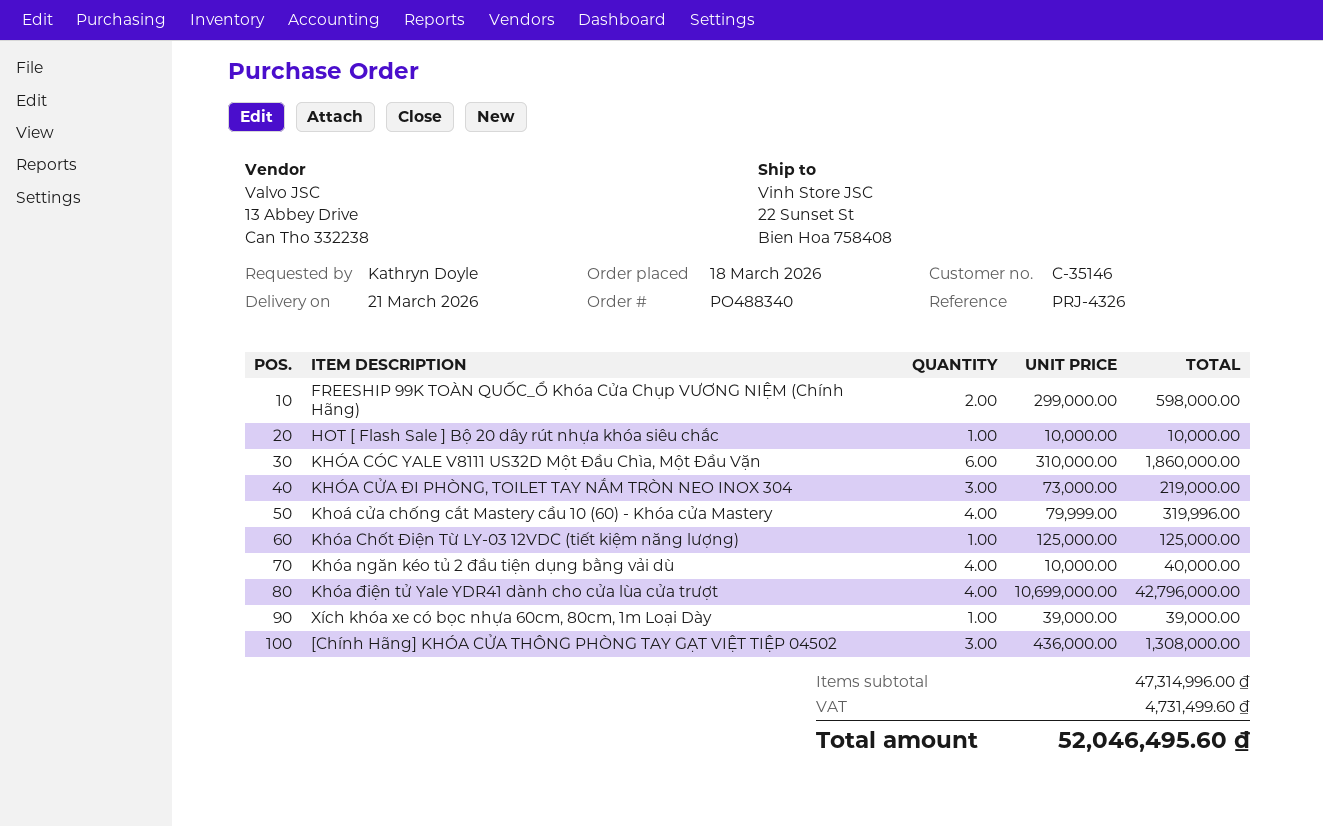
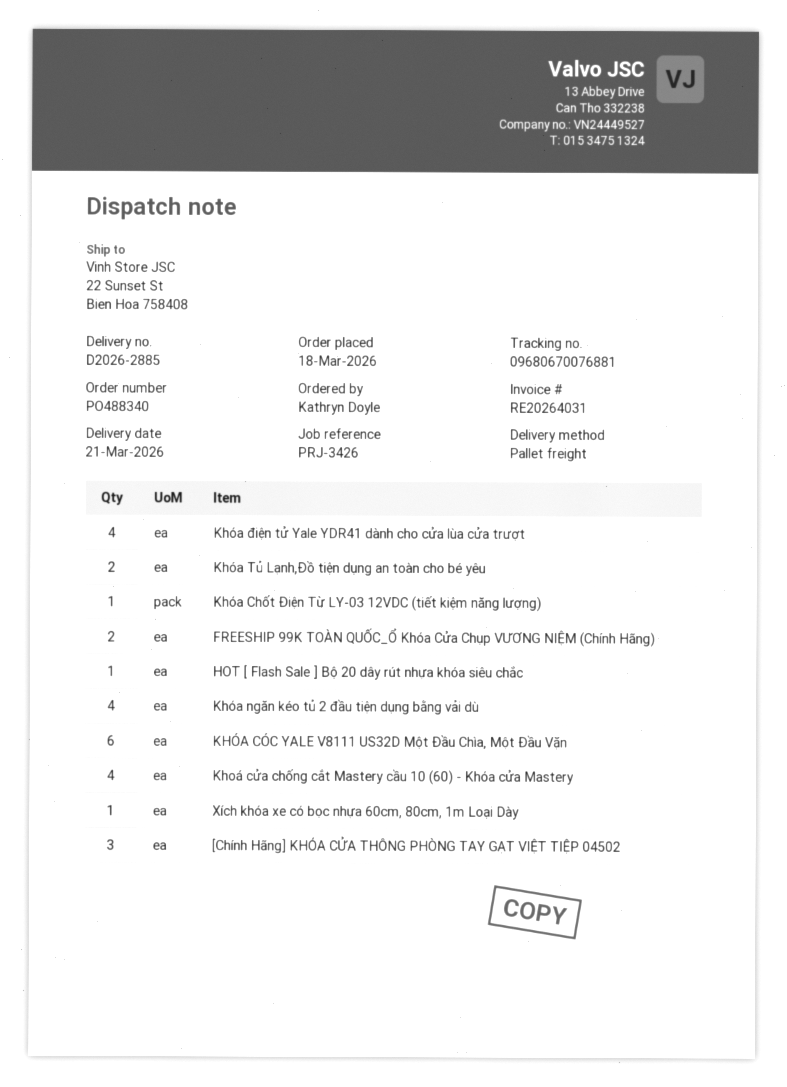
reference: PRJ-4326 -> PRJ-3426
KHÓA CỬA ĐI PHÒNG, TOILET TAY NẮM TRÒN NEO INOX 304: 3 -> none
Khóa Tủ Lạnh,Đồ tiện dụng an toàn cho bé yêu: none -> 2

